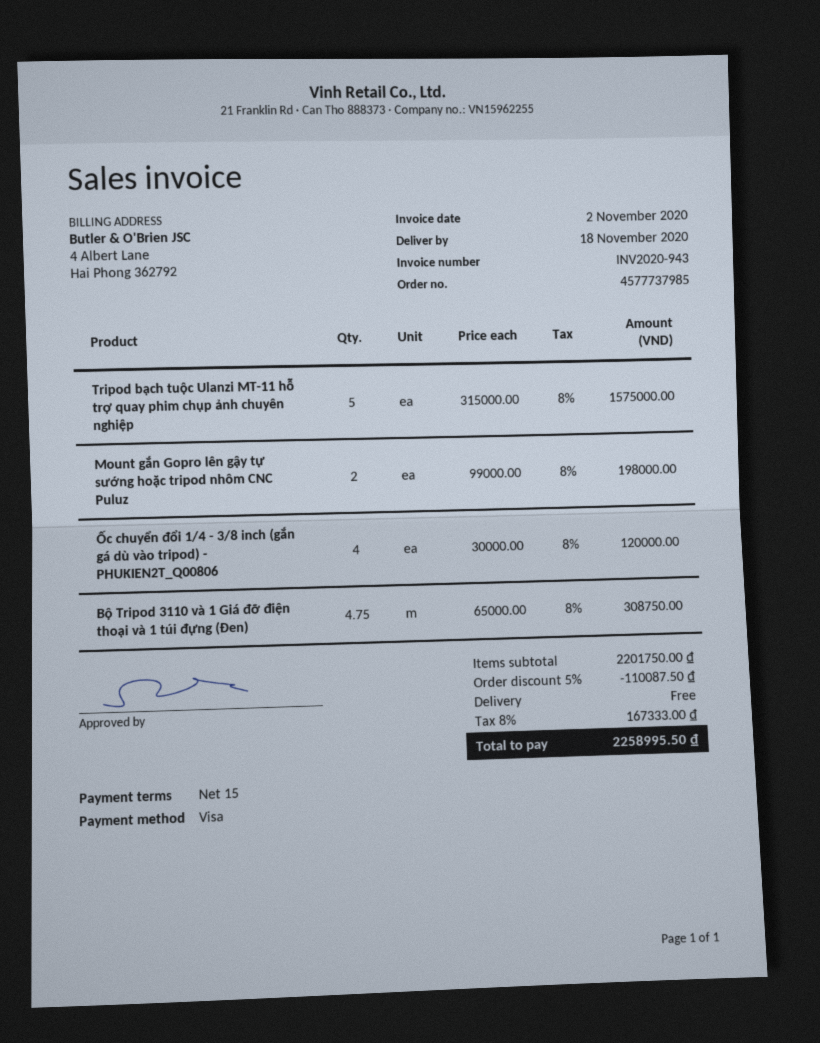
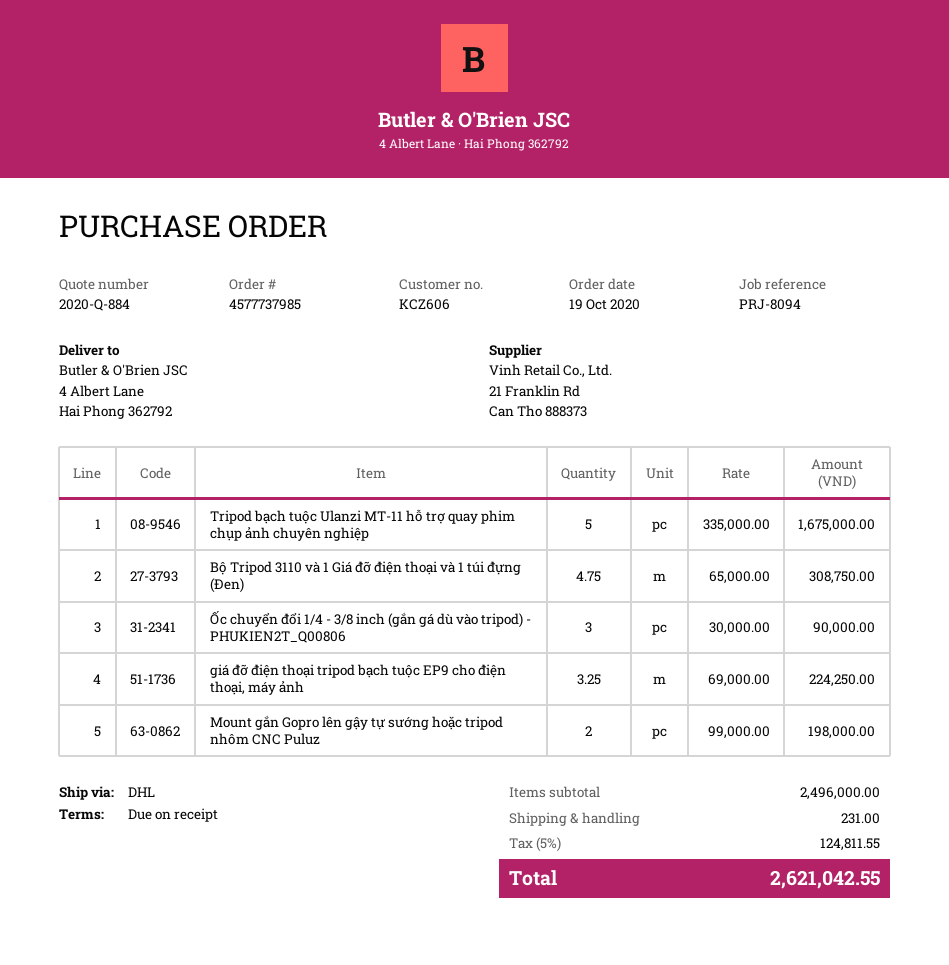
payment terms: 15 days -> on receipt
Tripod bạch tuộc Ulanzi MT-11 hỗ trợ quay phim chụp ảnh chuyên nghiệp: 5 x 315000.00 = 1575000.00 -> 5 x 335000.00 = 1675000.00
Ốc chuyển đổi 1/4 - 3/8 inch (gắn gá dù vào tripod) - PHUKIEN2T_Q00806: 4 x 30000.00 = 120000.00 -> 3 x 30000.00 = 90000.00
giá đỡ điện thoại tripod bạch tuộc EP9 cho điện thoại, máy ảnh: none -> 3.25 x 69000.00 = 224250.00
subtotal: 2201750.00 -> 2496000.00
discount: 5% = 110087.50 -> none
shipping: 0.00 -> 231.00
tax: 8% = 167333.00 -> 5% = 124811.55
total: 2258995.50 -> 2621042.55

